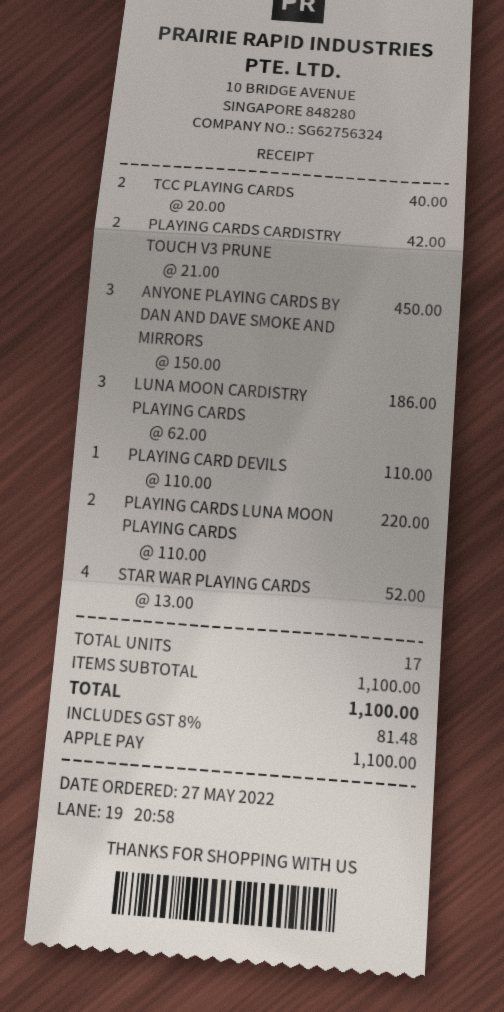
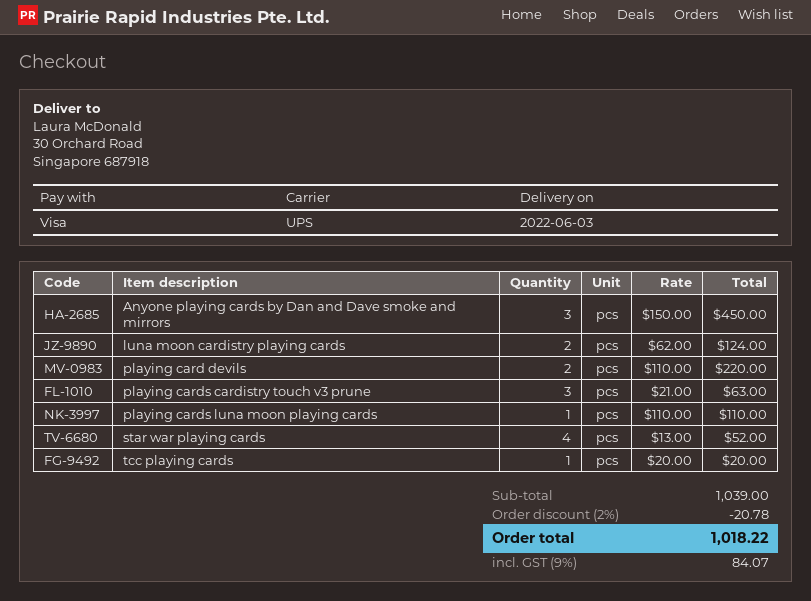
payment method: Apple Pay -> Visa
TCC PLAYING CARDS: 2 x 20.00 = 40.00 -> 1 x 20.00 = 20.00
PLAYING CARDS CARDISTRY TOUCH V3 PRUNE: 2 x 21.00 = 42.00 -> 3 x 21.00 = 63.00
LUNA MOON CARDISTRY PLAYING CARDS: 3 x 62.00 = 186.00 -> 2 x 62.00 = 124.00
PLAYING CARD DEVILS: 1 x 110.00 = 110.00 -> 2 x 110.00 = 220.00
PLAYING CARDS LUNA MOON PLAYING CARDS: 2 x 110.00 = 220.00 -> 1 x 110.00 = 110.00
subtotal: 1100.00 -> 1039.00
discount: none -> 2% = 20.78
tax: 8% = 81.48 -> 9% = 84.07
total: 1100.00 -> 1018.22

